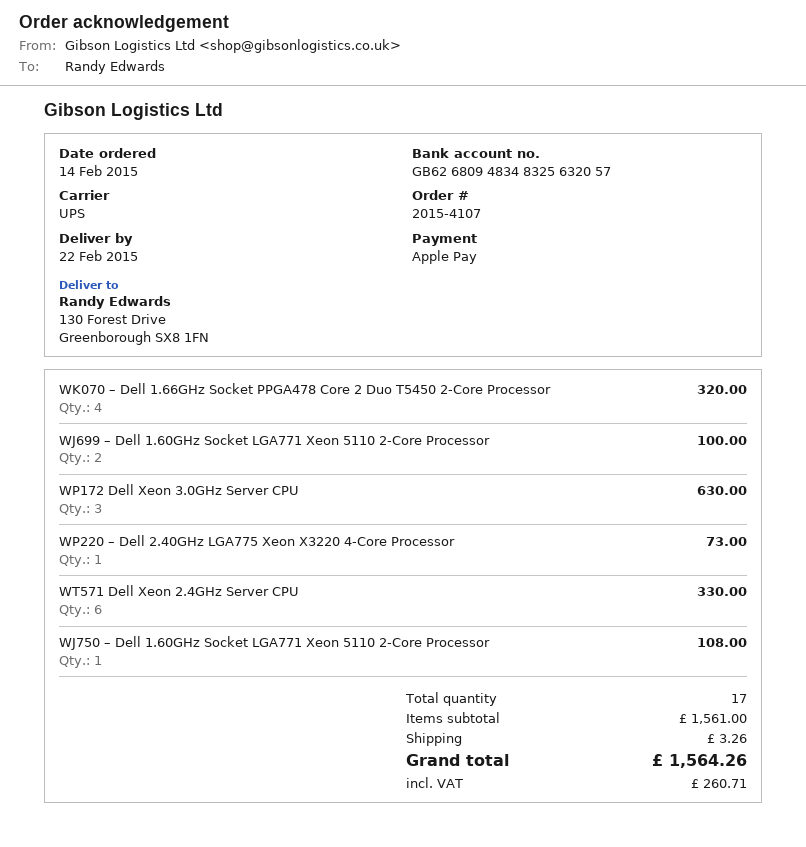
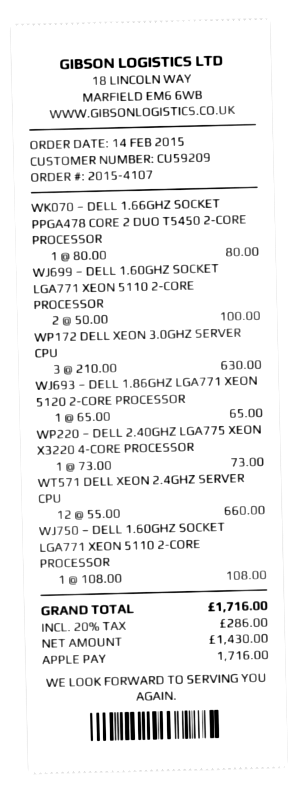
WK070 – Dell 1.66GHz Socket PPGA478 Core 2 Duo T5450 2-Core Processor: 4 for 320.00 -> 1 for 80.00
WT571 Dell Xeon 2.4GHz Server CPU: 6 for 330.00 -> 12 for 660.00
WJ693 – DELL 1.86GHZ LGA771 XEON 5120 2-CORE PROCESSOR: none -> 1 for 65.00
shipping: 3.26 -> none
tax: 260.71 -> 286.00
total: 1564.26 -> 1716.00

